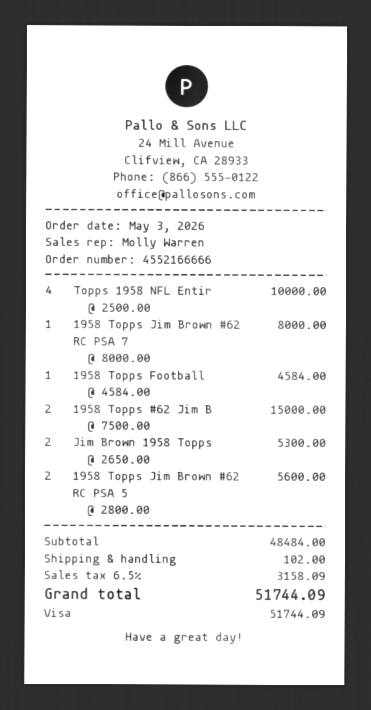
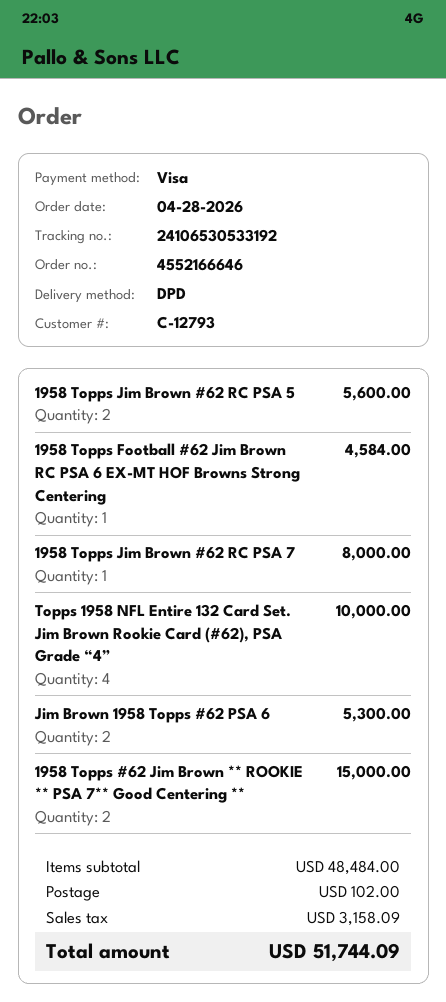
order number: 4552166666 -> 4552166646
order date: 2026-05-03 -> 2026-04-28

